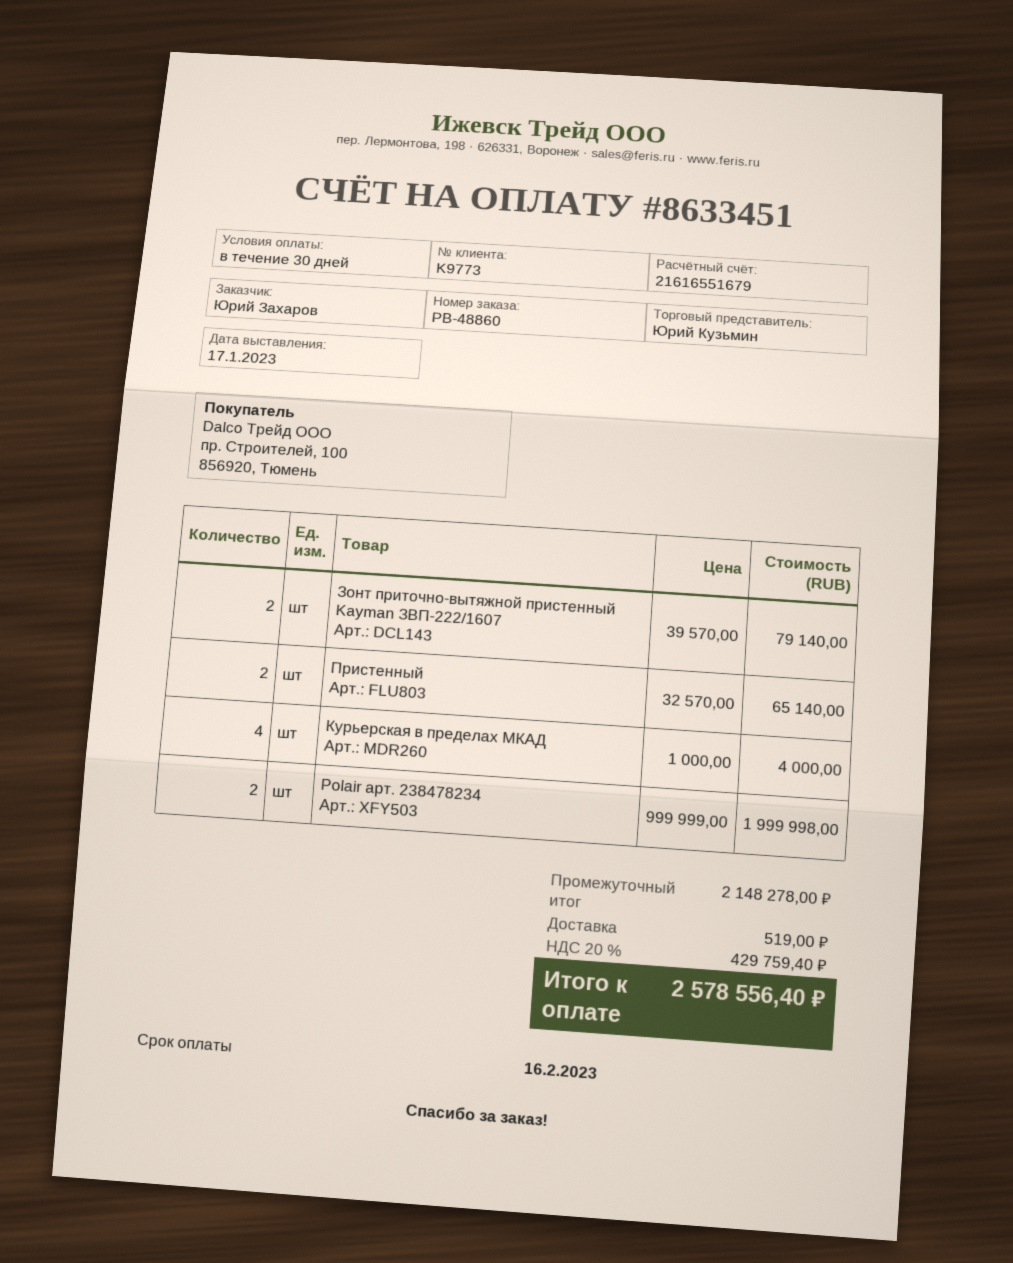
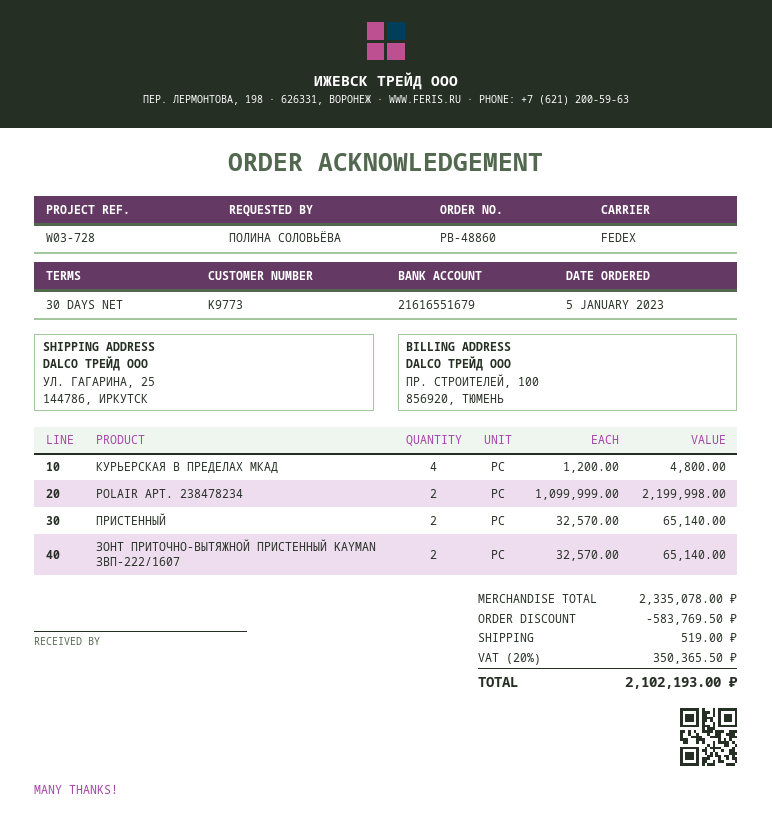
ordered by: Юрий Захаров -> ПОЛИНА СОЛОВЬЁВА
Зонт приточно-вытяжной пристенный Kayman ЗВП-222/1607: 2 x 39570.00 = 79140.00 -> 2 x 32570.00 = 65140.00
Курьерская в пределах МКАД: 4 x 1000.00 = 4000.00 -> 4 x 1200.00 = 4800.00
Polair арт. 238478234: 2 x 999999.00 = 1999998.00 -> 2 x 1099999.00 = 2199998.00
subtotal: 2148278.00 -> 2335078.00
discount: none -> 583769.50
tax: 20% = 429759.40 -> 20% = 350365.50
total: 2578556.40 -> 2102193.00

